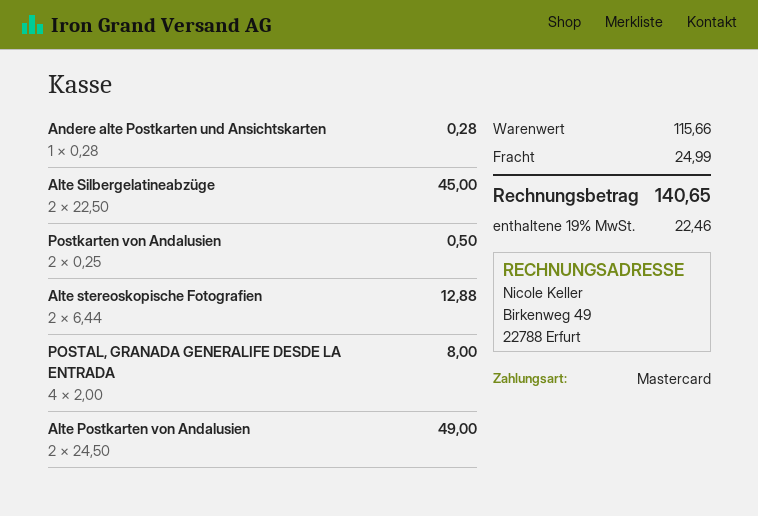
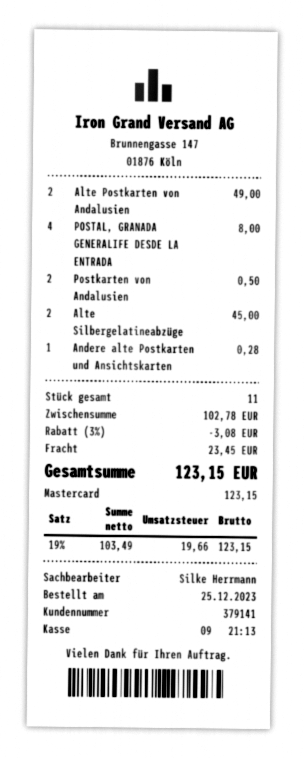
Alte stereoskopische Fotografien: 2 for 12.88 -> none
subtotal: 115.66 -> 102.78
discount: none -> 3% = 3.08
shipping: 24.99 -> 23.45
tax: 19% = 22.46 -> 19% = 19.66
total: 140.65 -> 123.15

